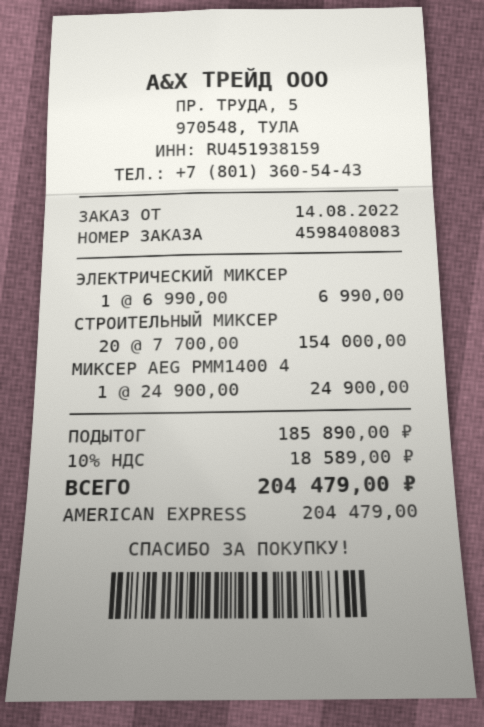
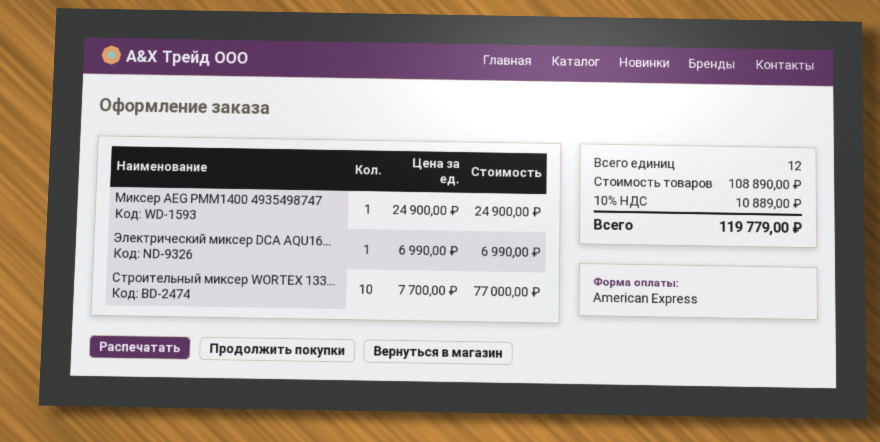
СТРОИТЕЛЬНЫЙ МИКСЕР: 20 x 7700.00 = 154000.00 -> 10 x 7700.00 = 77000.00
subtotal: 185890.00 -> 108890.00
tax: 10% = 18589.00 -> 10% = 10889.00
total: 204479.00 -> 119779.00

